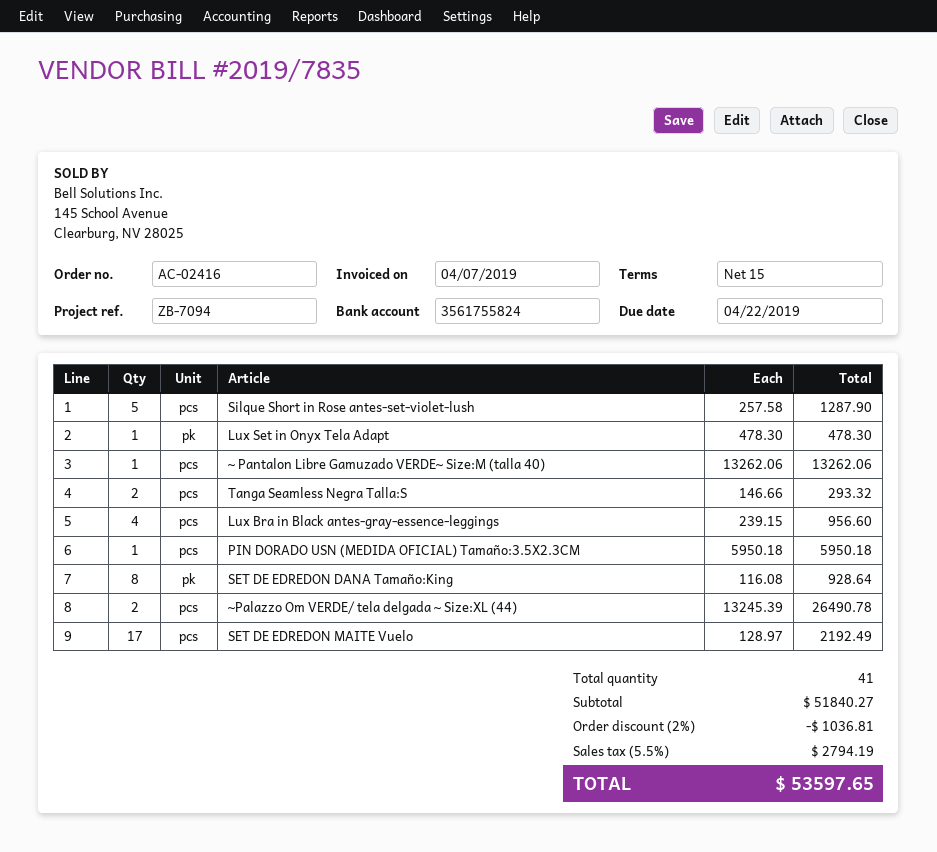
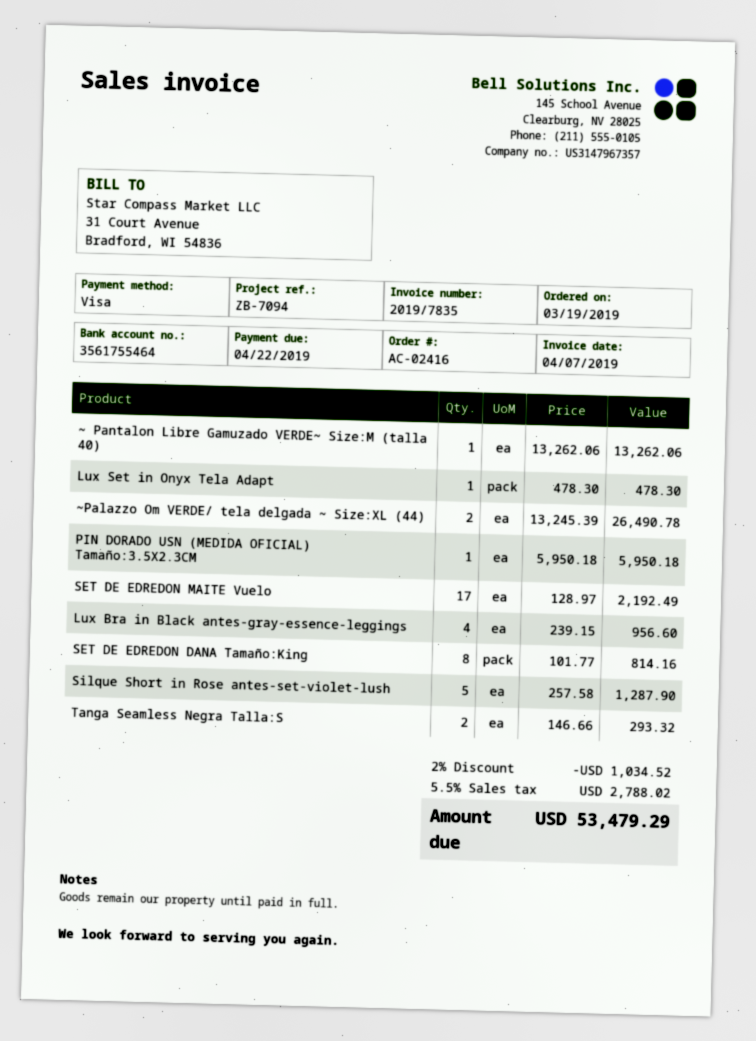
bank account: 3561755824 -> 3561755464
SET DE EDREDON DANA Tamaño:King: 8 x 116.08 = 928.64 -> 8 x 101.77 = 814.16
discount: 2% = 1036.81 -> 2% = 1034.52
tax: 5.5% = 2794.19 -> 5.5% = 2788.02
total: 53597.65 -> 53479.29

